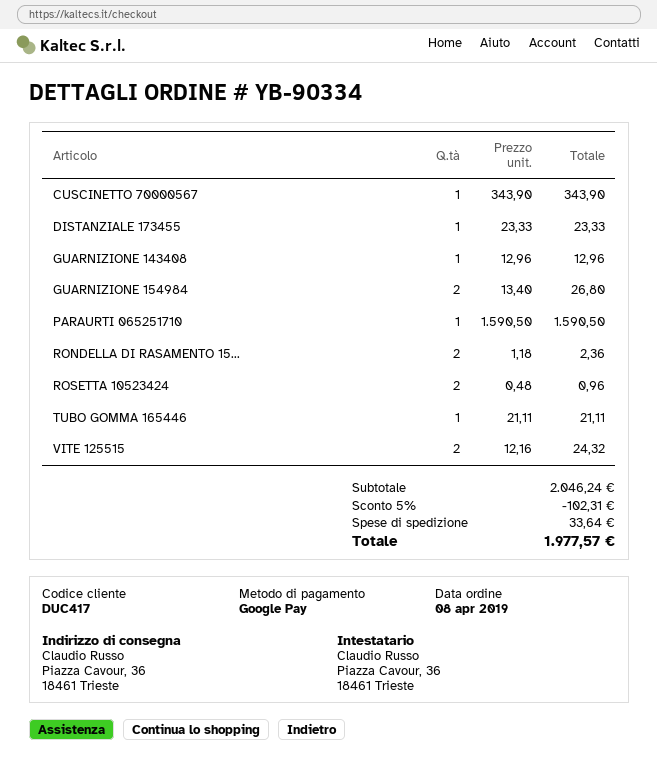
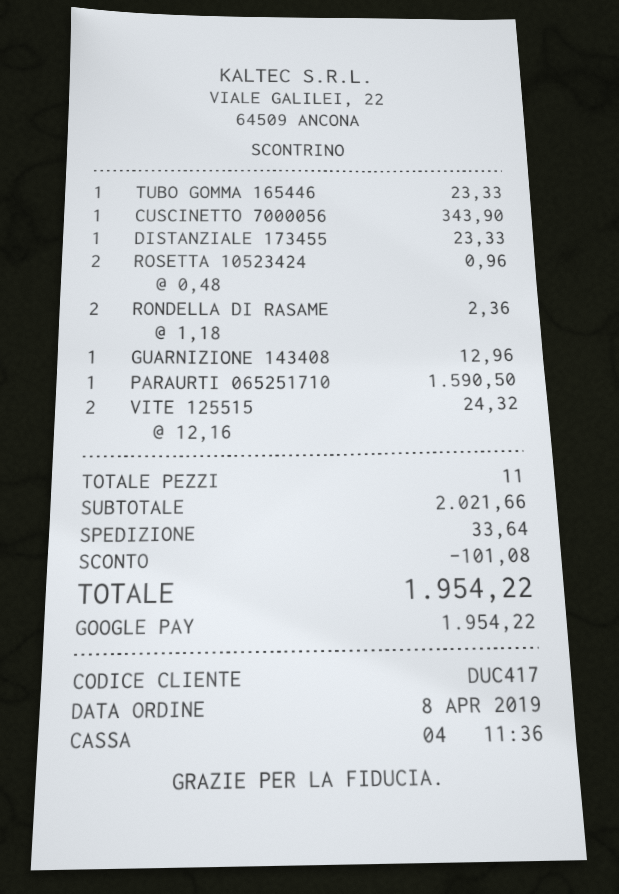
GUARNIZIONE 154984: 2 x 13.40 = 26.80 -> none
TUBO GOMMA 165446: 1 x 21.11 = 21.11 -> 1 x 23.33 = 23.33
subtotal: 2046.24 -> 2021.66
discount: 102.31 -> 101.08
total: 1977.57 -> 1954.22

